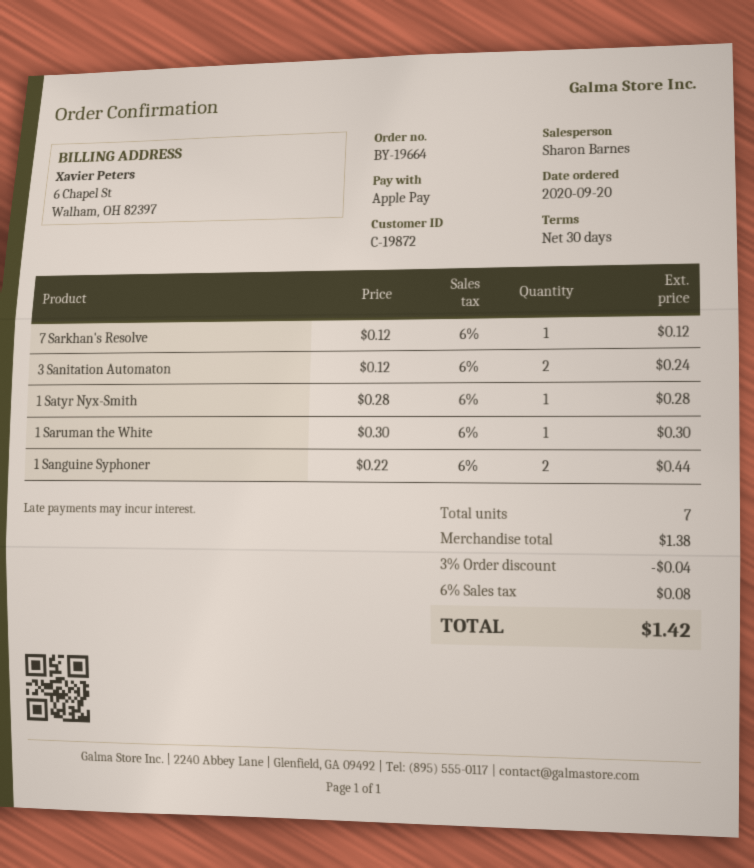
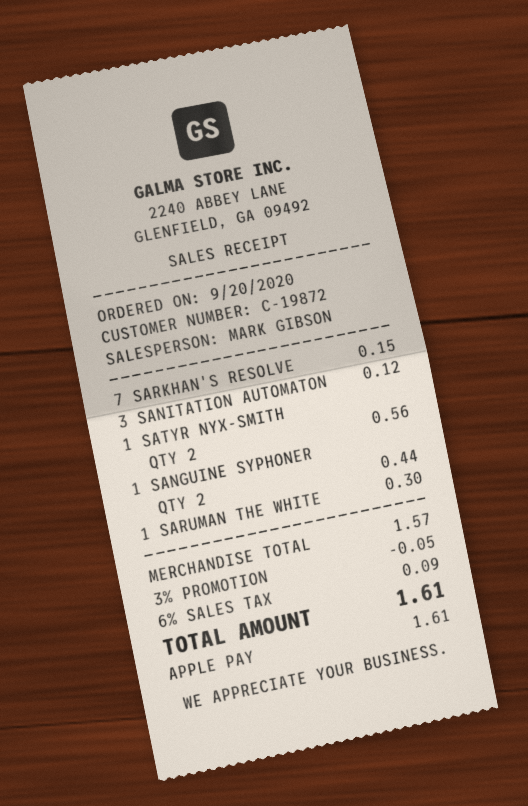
sales rep: Sharon Barnes -> MARK GIBSON
7 Sarkhan's Resolve: 1 for 0.12 -> 1 for 0.15
3 Sanitation Automaton: 2 for 0.24 -> 1 for 0.12
1 Satyr Nyx-Smith: 1 for 0.28 -> 2 for 0.56
subtotal: 1.38 -> 1.57
discount: 3% = 0.04 -> 3% = 0.05
tax: 6% = 0.08 -> 6% = 0.09
total: 1.42 -> 1.61

